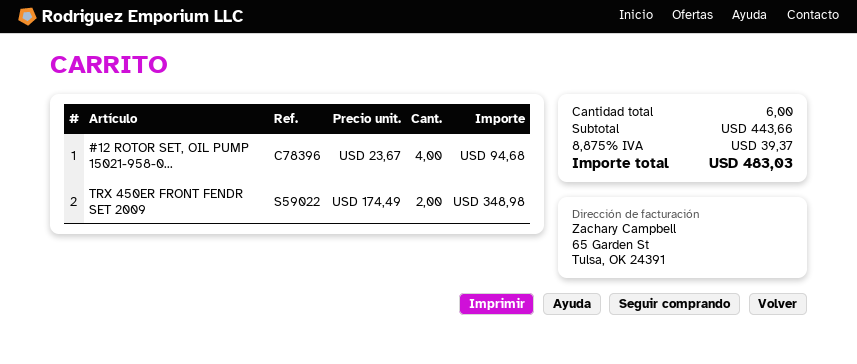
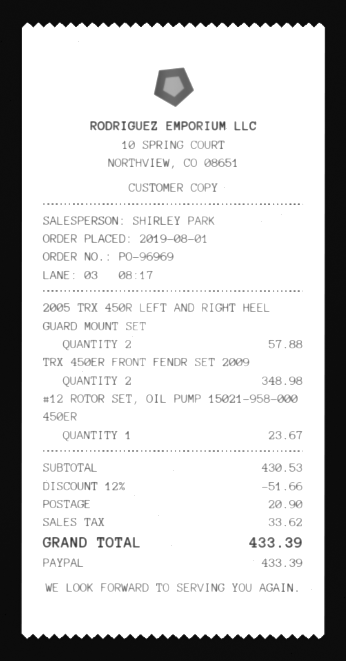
#12 ROTOR SET, OIL PUMP 15021-958-0...: 4 for 94.68 -> 1 for 23.67
2005 TRX 450R LEFT AND RIGHT HEEL GUARD MOUNT SET: none -> 2 for 57.88
subtotal: 443.66 -> 430.53
discount: none -> 12% = 51.66
shipping: none -> 20.90
tax: 39.37 -> 33.62
total: 483.03 -> 433.39

